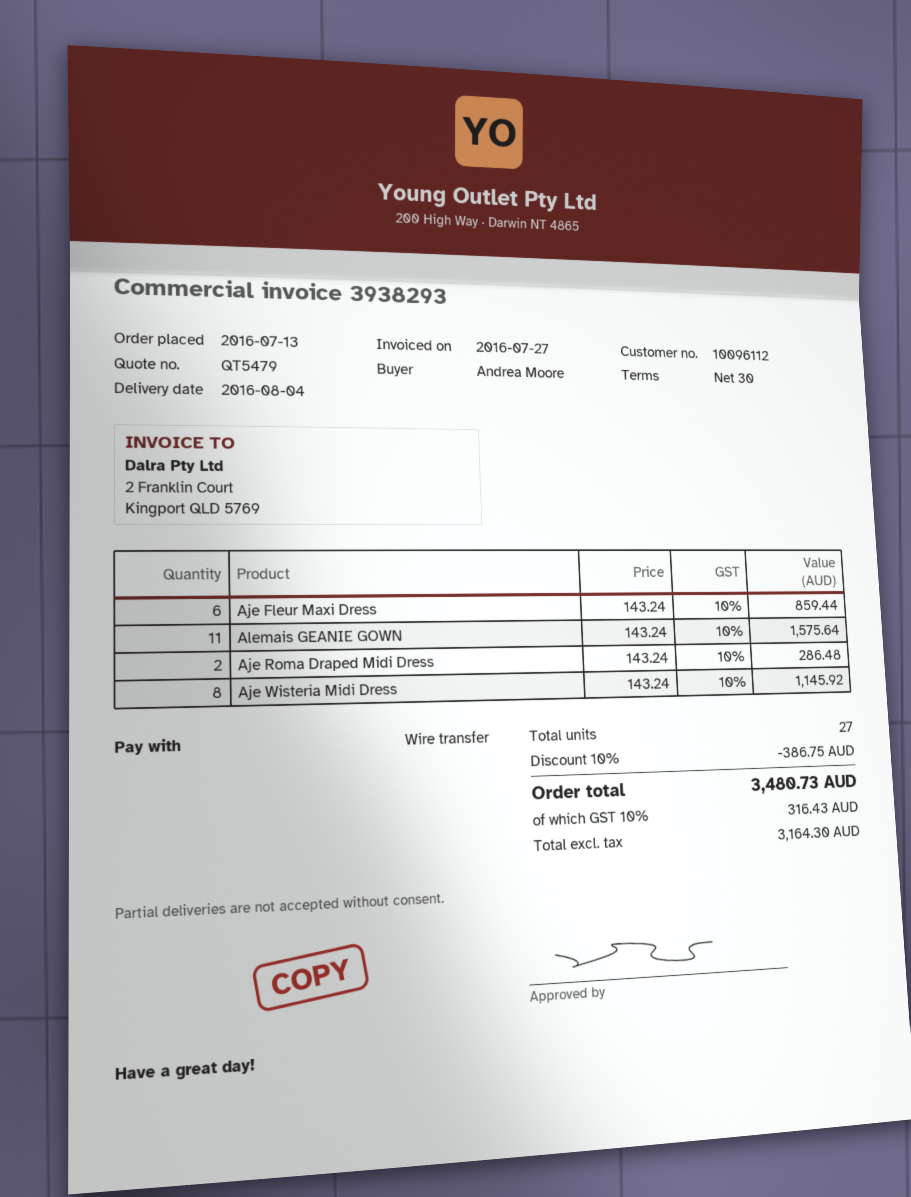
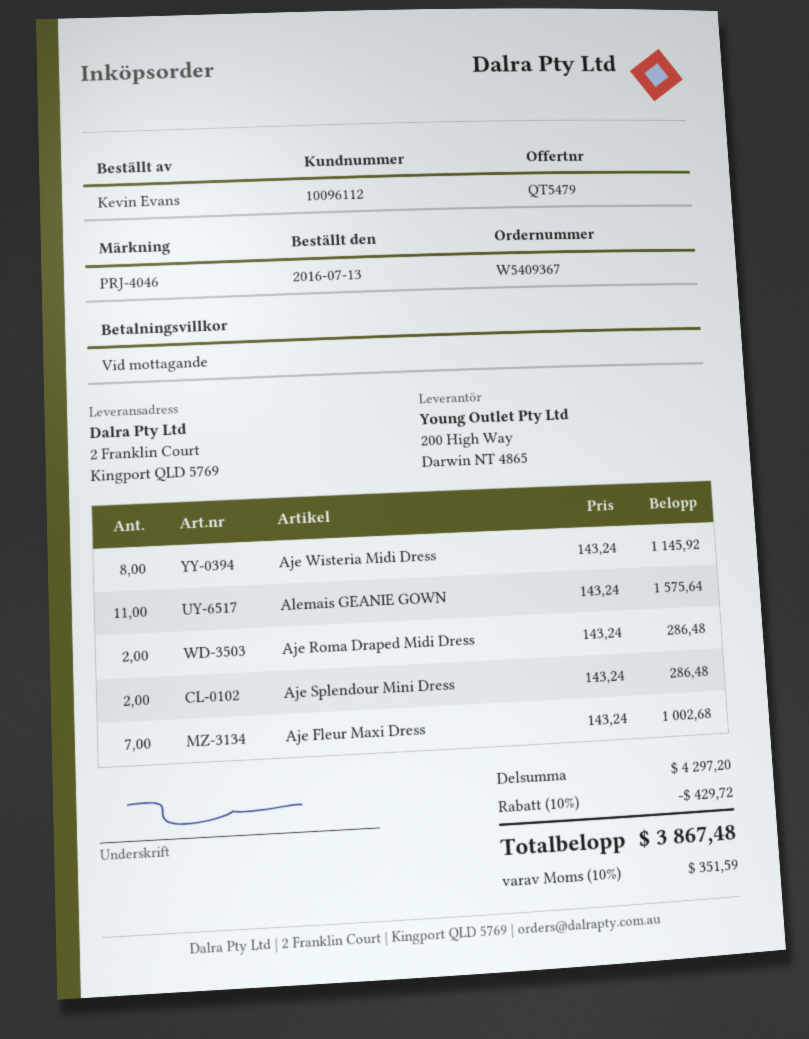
payment terms: 30 days -> on receipt
ordered by: Andrea Moore -> Kevin Evans
Aje Fleur Maxi Dress: 6 x 143.24 = 859.44 -> 7 x 143.24 = 1002.68
Aje Splendour Mini Dress: none -> 2 x 143.24 = 286.48
discount: 10% = 386.75 -> 10% = 429.72
tax: 10% = 316.43 -> 10% = 351.59
total: 3480.73 -> 3867.48

